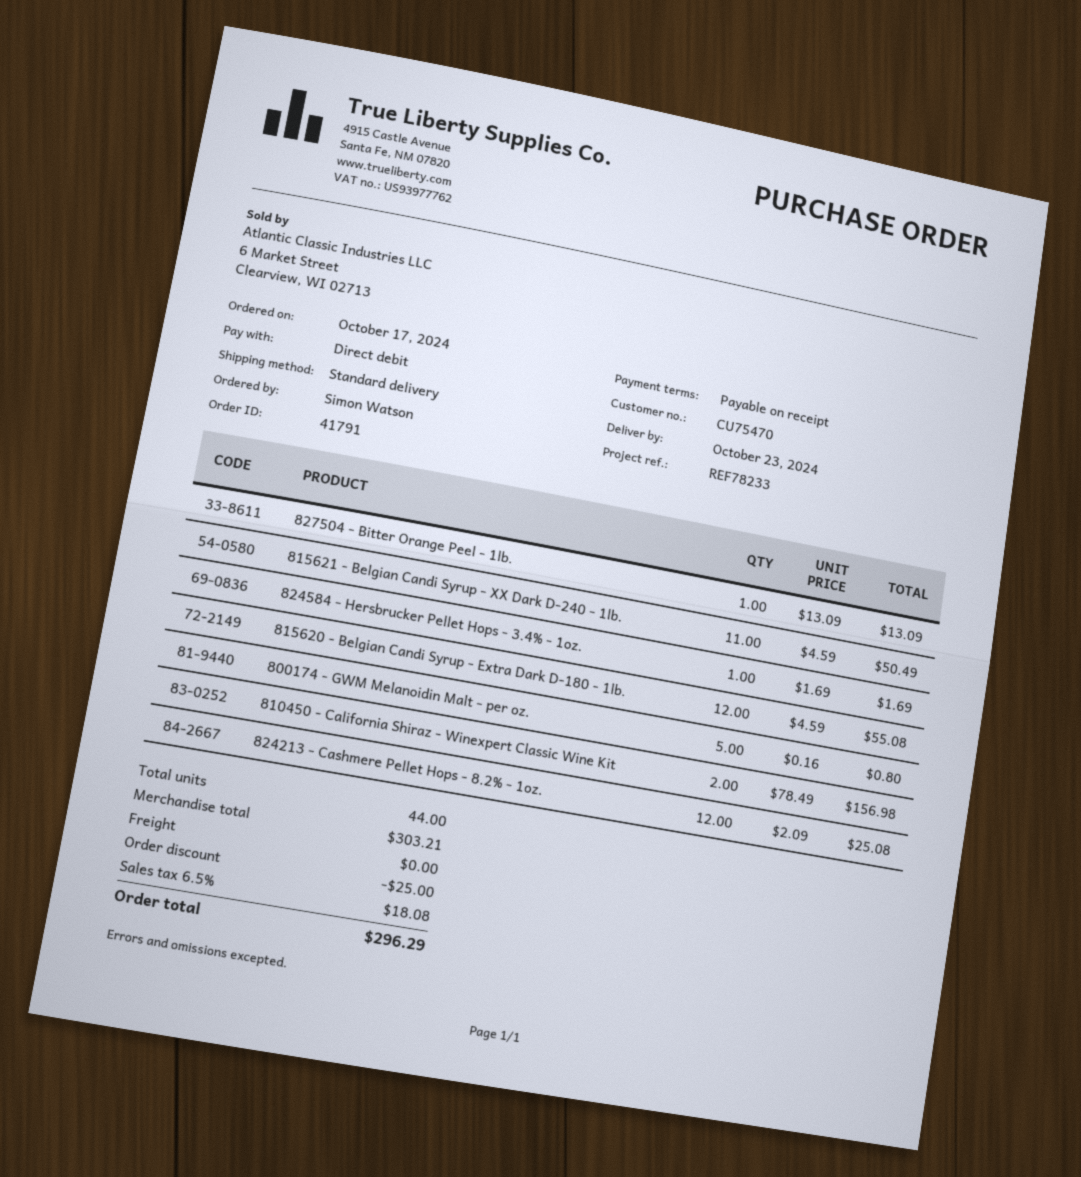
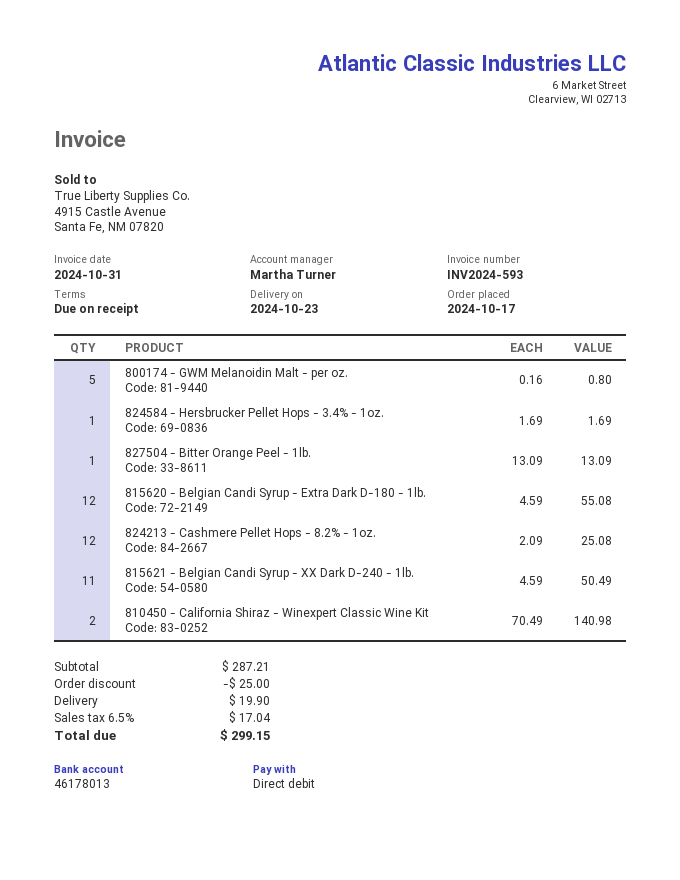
810450 - California Shiraz - Winexpert Classic Wine Kit: 2 x 78.49 = 156.98 -> 2 x 70.49 = 140.98
subtotal: 303.21 -> 287.21
shipping: 0.00 -> 19.90
tax: 6.5% = 18.08 -> 6.5% = 17.04
total: 296.29 -> 299.15

